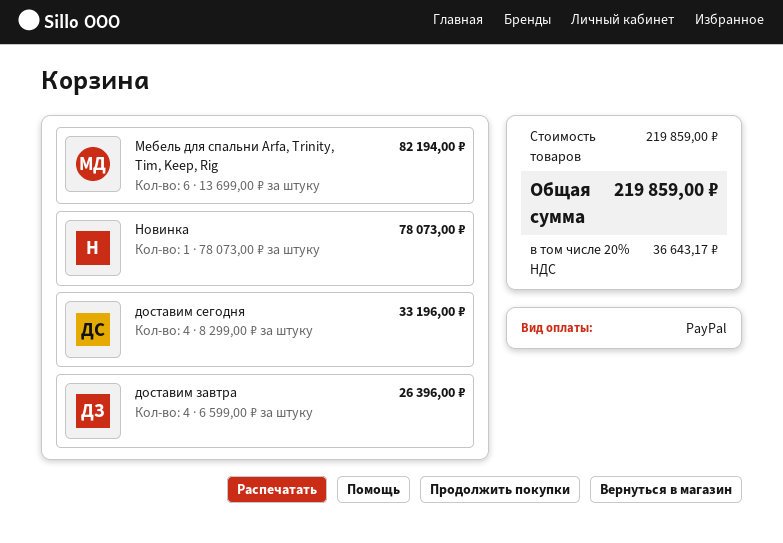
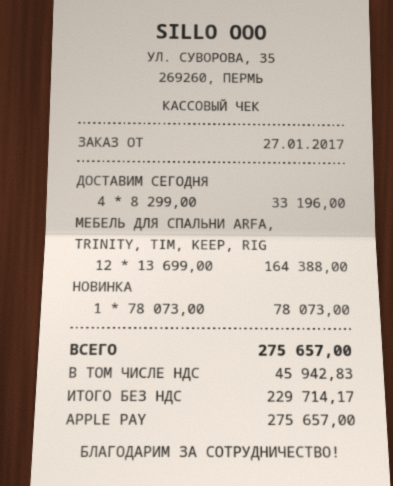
payment method: PayPal -> Apple Pay
Мебель для спальни Arfa, Trinity, Tim, Keep, Rig: 6 x 13699.00 = 82194.00 -> 12 x 13699.00 = 164388.00
доставим завтра: 4 x 6599.00 = 26396.00 -> none
tax: 36643.17 -> 45942.83
total: 219859.00 -> 275657.00

